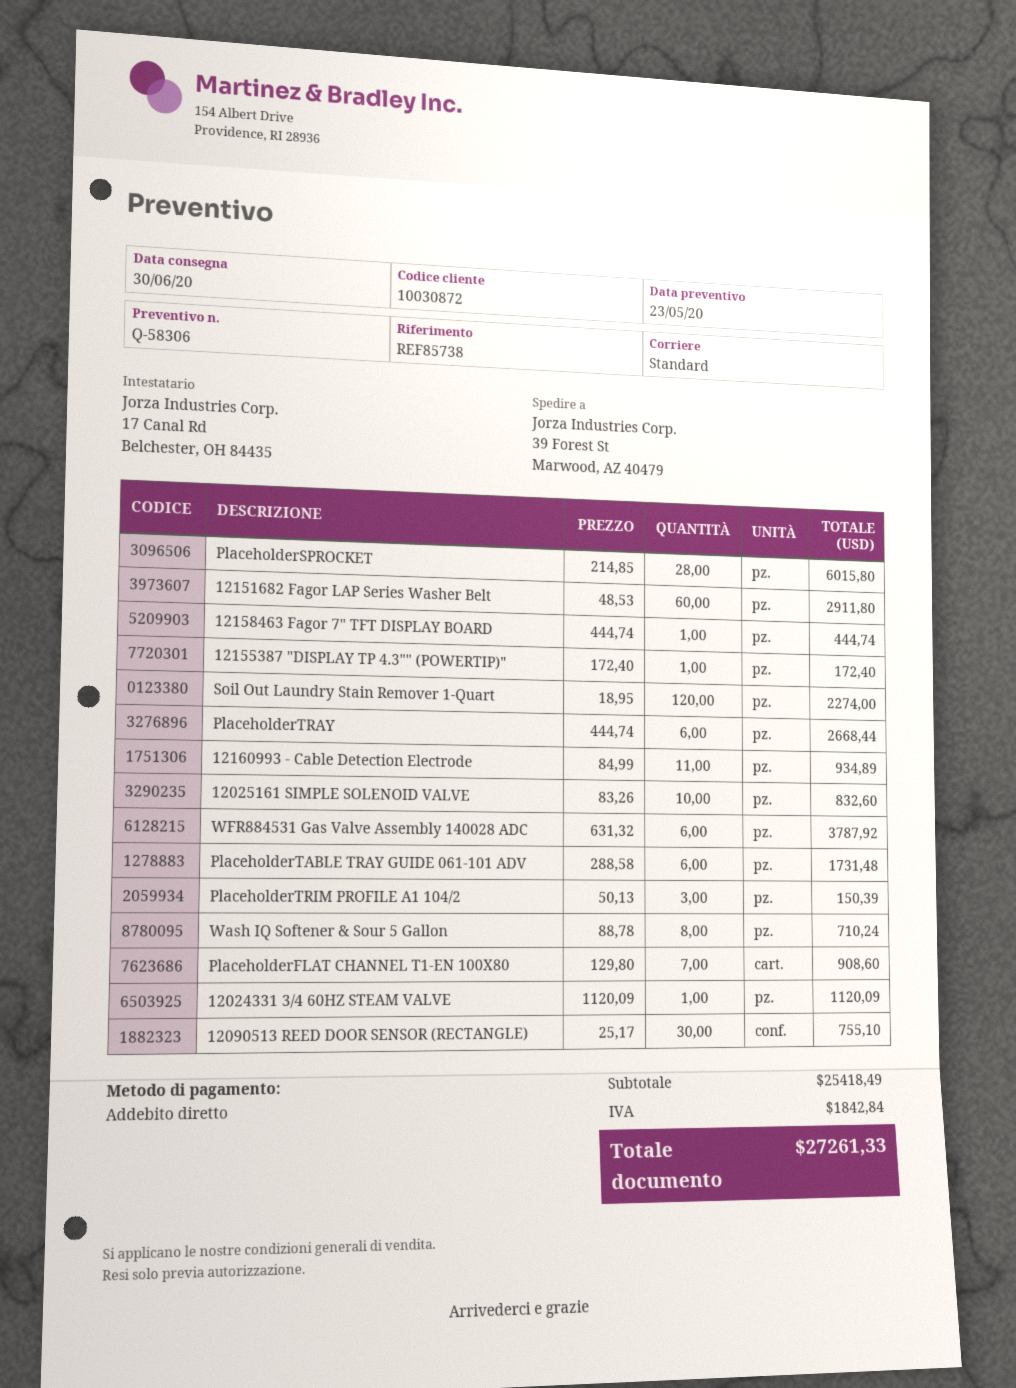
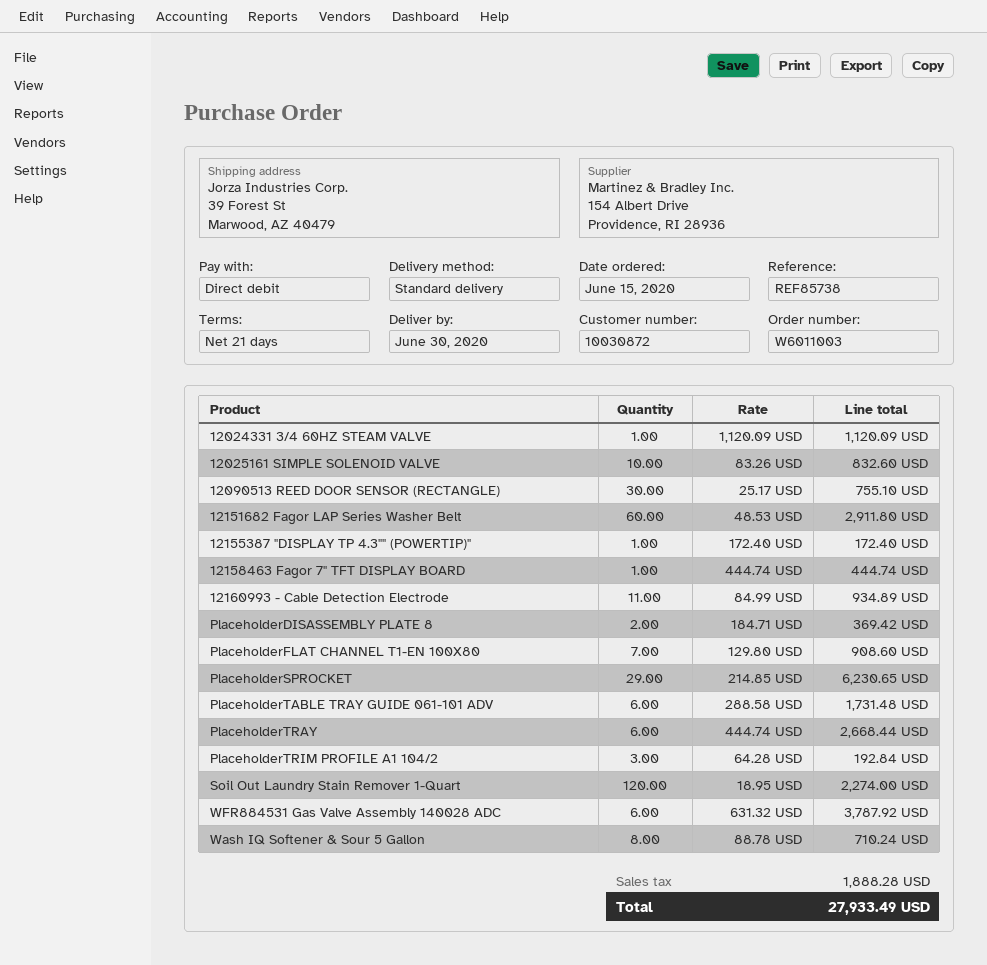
PlaceholderSPROCKET: 28 x 214.85 = 6015.80 -> 29 x 214.85 = 6230.65
PlaceholderTRIM PROFILE A1 104/2: 3 x 50.13 = 150.39 -> 3 x 64.28 = 192.84
PlaceholderDISASSEMBLY PLATE 8: none -> 2 x 184.71 = 369.42
tax: 1842.84 -> 1888.28
total: 27261.33 -> 27933.49

